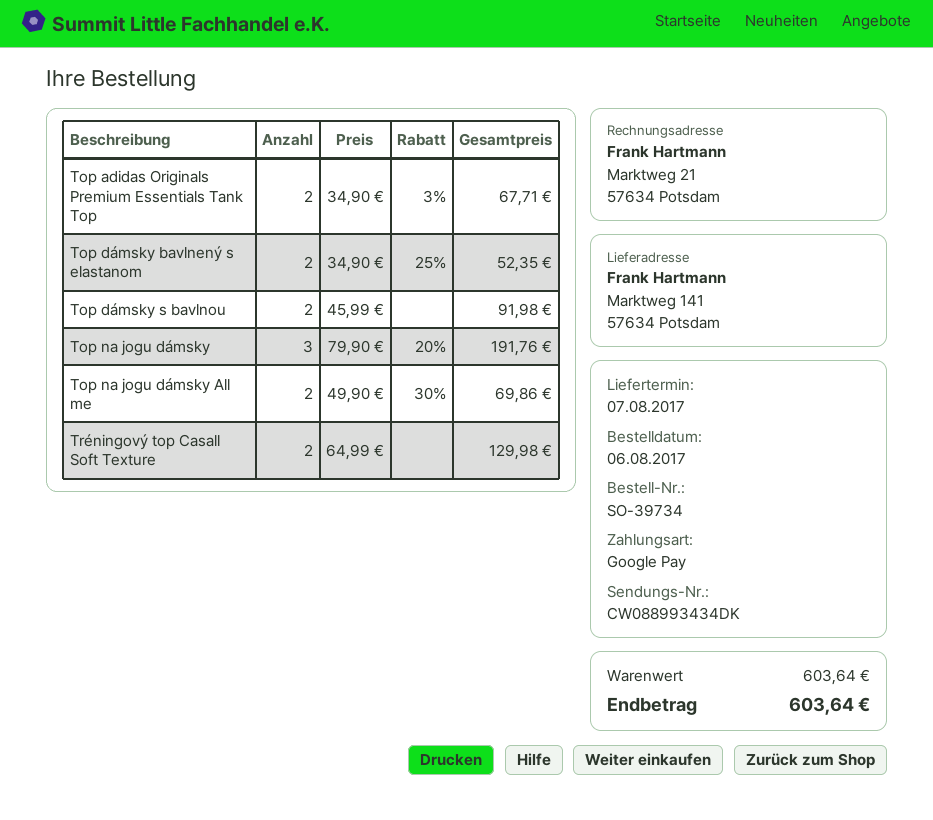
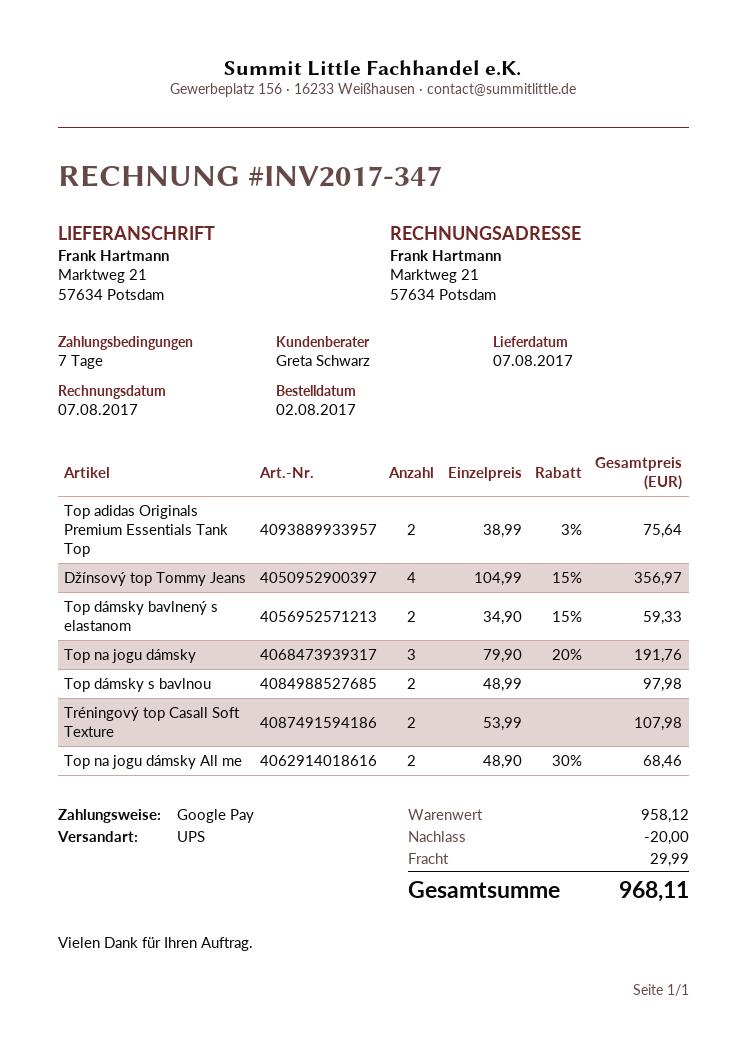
order date: 2017-08-06 -> 2017-08-02
ship to: Marktweg 141, 57634 Potsdam -> Marktweg 21, 57634 Potsdam
Top adidas Originals Premium Essentials Tank Top: 2 x 34.90 - 3% = 67.71 -> 2 x 38.99 - 3% = 75.64
Top dámsky bavlnený s elastanom: 2 x 34.90 - 25% = 52.35 -> 2 x 34.90 - 15% = 59.33
Top dámsky s bavlnou: 2 x 45.99 = 91.98 -> 2 x 48.99 = 97.98
Top na jogu dámsky All me: 2 x 49.90 - 30% = 69.86 -> 2 x 48.90 - 30% = 68.46
Tréningový top Casall Soft Texture: 2 x 64.99 = 129.98 -> 2 x 53.99 = 107.98
Džínsový top Tommy Jeans: none -> 4 x 104.99 - 15% = 356.97
subtotal: 603.64 -> 958.12
discount: none -> 20.00
shipping: none -> 29.99
total: 603.64 -> 968.11

